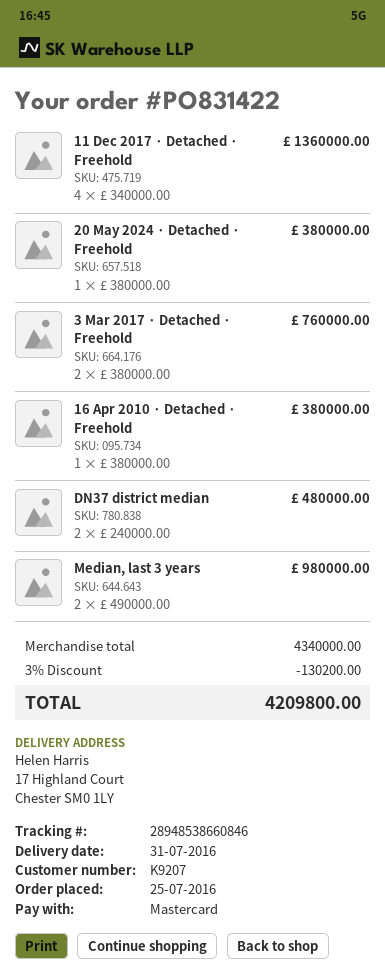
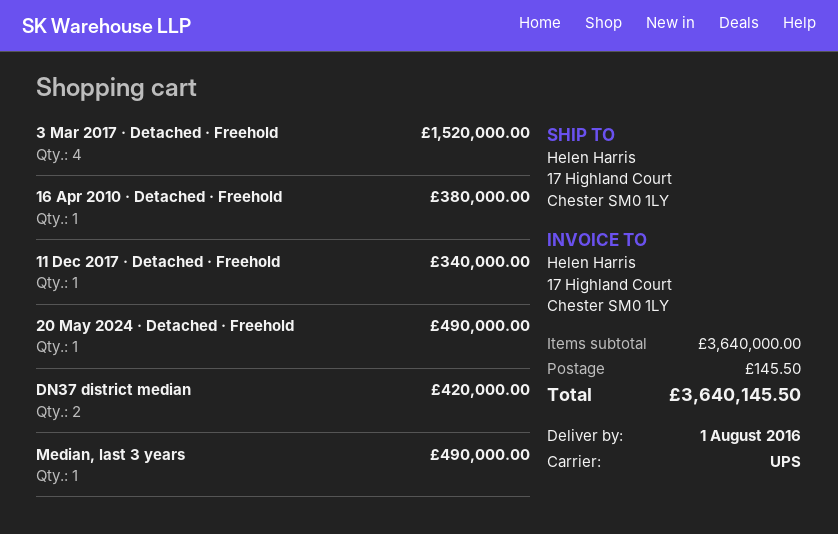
delivery date: 2016-07-31 -> 2016-08-01
11 Dec 2017 · Detached · Freehold: 4 for 1360000.00 -> 1 for 340000.00
20 May 2024 · Detached · Freehold: 1 for 380000.00 -> 1 for 490000.00
3 Mar 2017 · Detached · Freehold: 2 for 760000.00 -> 4 for 1520000.00
DN37 district median: 2 for 480000.00 -> 2 for 420000.00
Median, last 3 years: 2 for 980000.00 -> 1 for 490000.00
subtotal: 4340000.00 -> 3640000.00
discount: 3% = 130200.00 -> none
shipping: none -> 145.50
total: 4209800.00 -> 3640145.50

